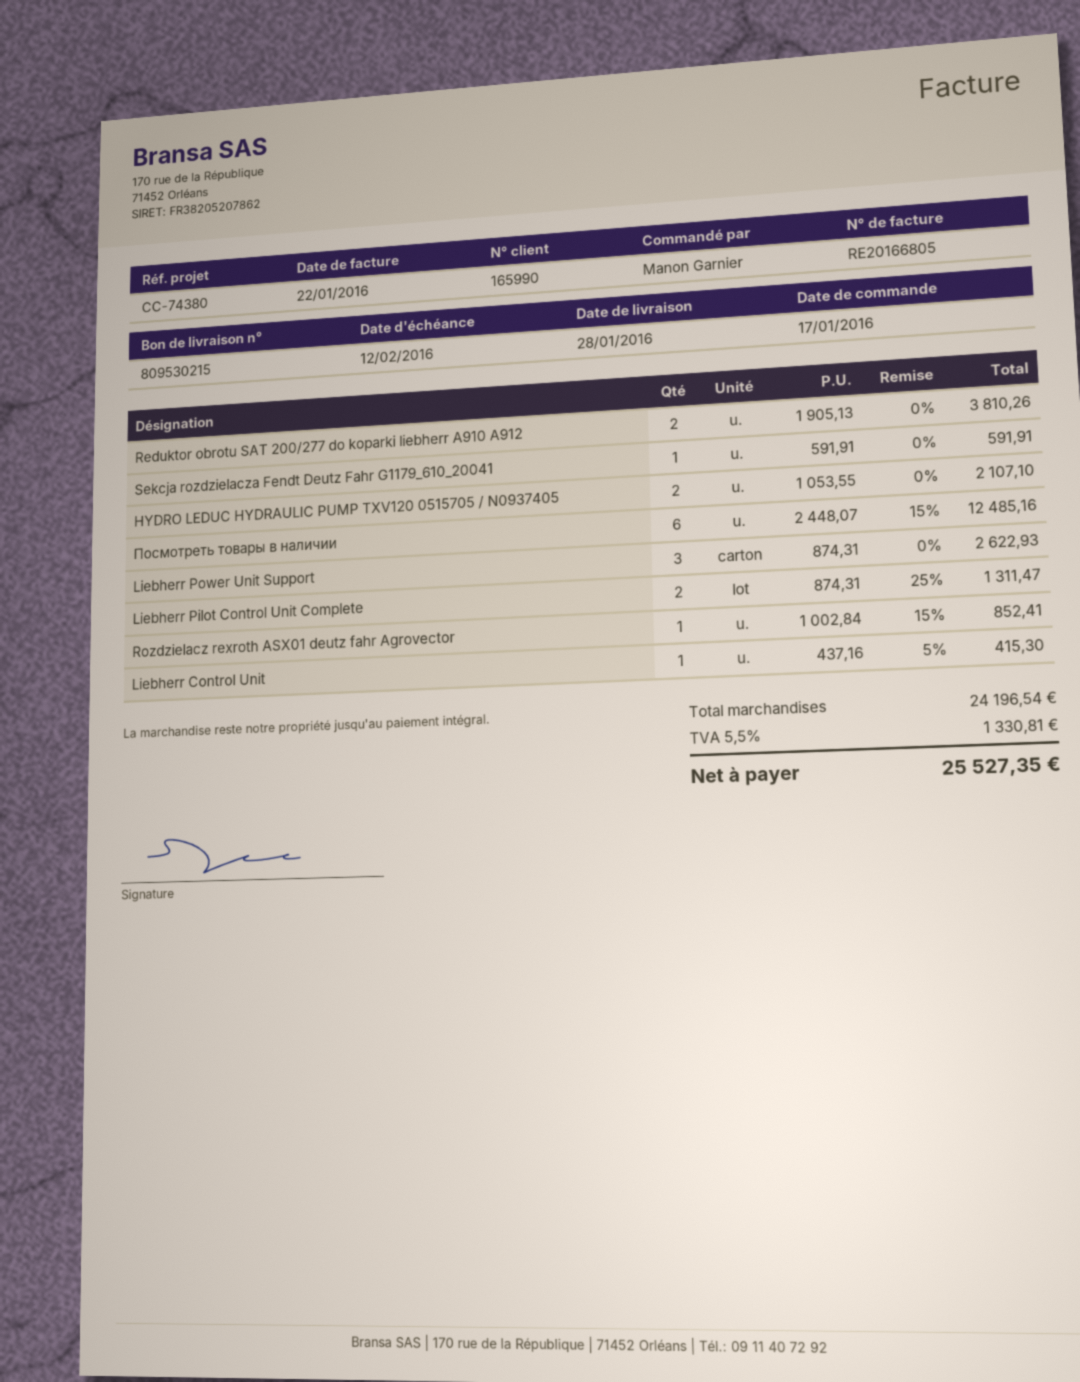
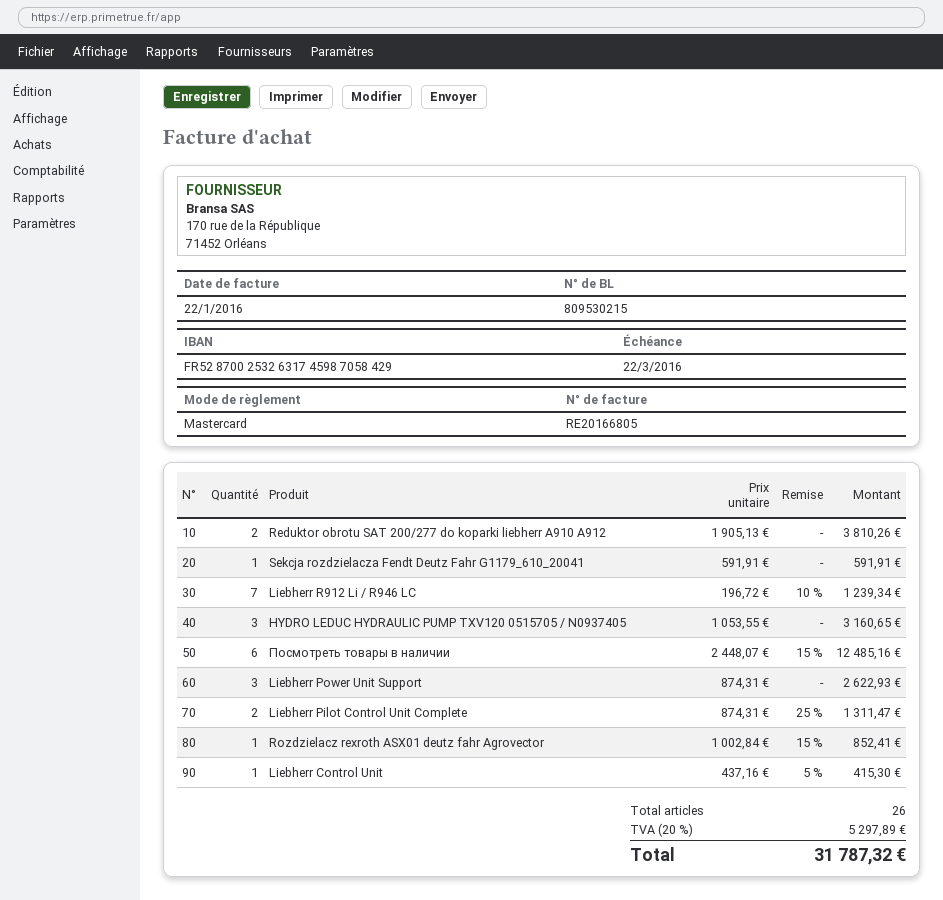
due date: 2016-02-12 -> 2016-03-22
HYDRO LEDUC HYDRAULIC PUMP TXV120 0515705 / N0937405: 2 x 1053.55 = 2107.10 -> 3 x 1053.55 = 3160.65
Liebherr R912 Li / R946 LC: none -> 7 x 196.72 - 10% = 1239.34
tax: 5.5% = 1330.81 -> 20% = 5297.89
total: 25527.35 -> 31787.32

